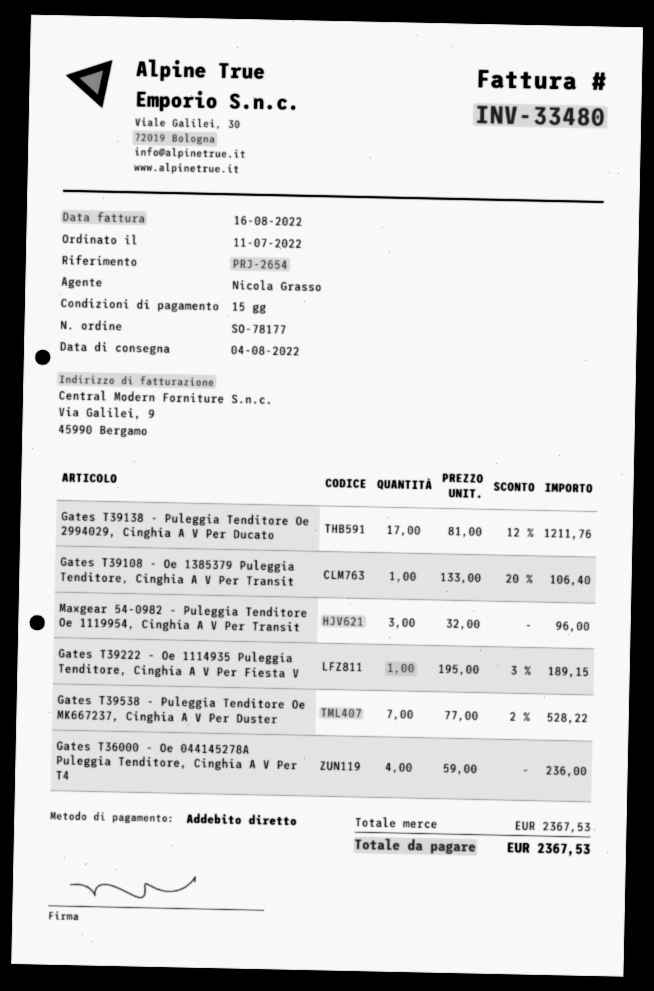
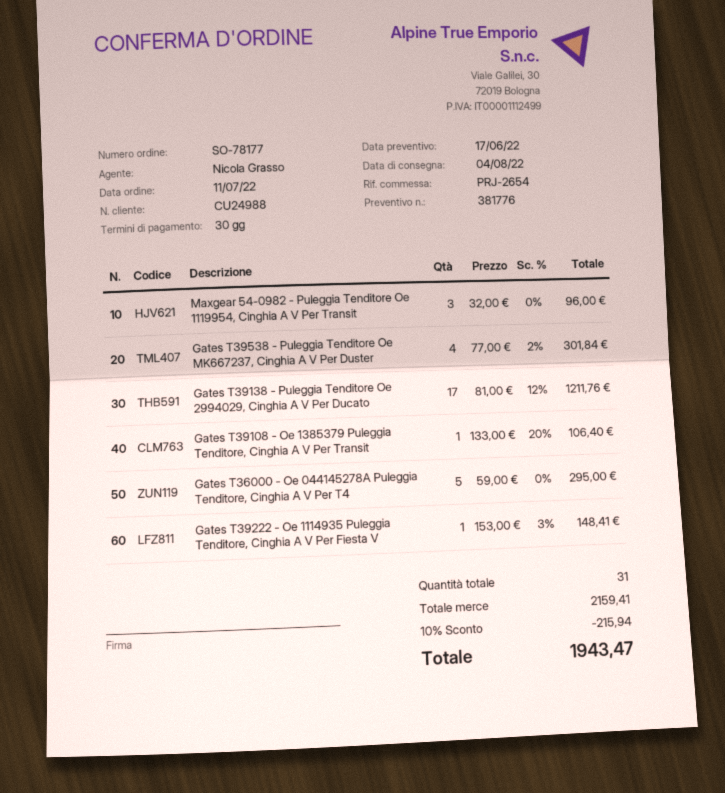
payment terms: 15 days -> 30 days
Gates T39222 - Oe 1114935 Puleggia Tenditore, Cinghia A V Per Fiesta V: 1 x 195.00 - 3% = 189.15 -> 1 x 153.00 - 3% = 148.41
Gates T39538 - Puleggia Tenditore Oe MK667237, Cinghia A V Per Duster: 7 x 77.00 - 2% = 528.22 -> 4 x 77.00 - 2% = 301.84
Gates T36000 - Oe 044145278A Puleggia Tenditore, Cinghia A V Per T4: 4 x 59.00 = 236.00 -> 5 x 59.00 = 295.00
subtotal: 2367.53 -> 2159.41
discount: none -> 10% = 215.94
total: 2367.53 -> 1943.47

